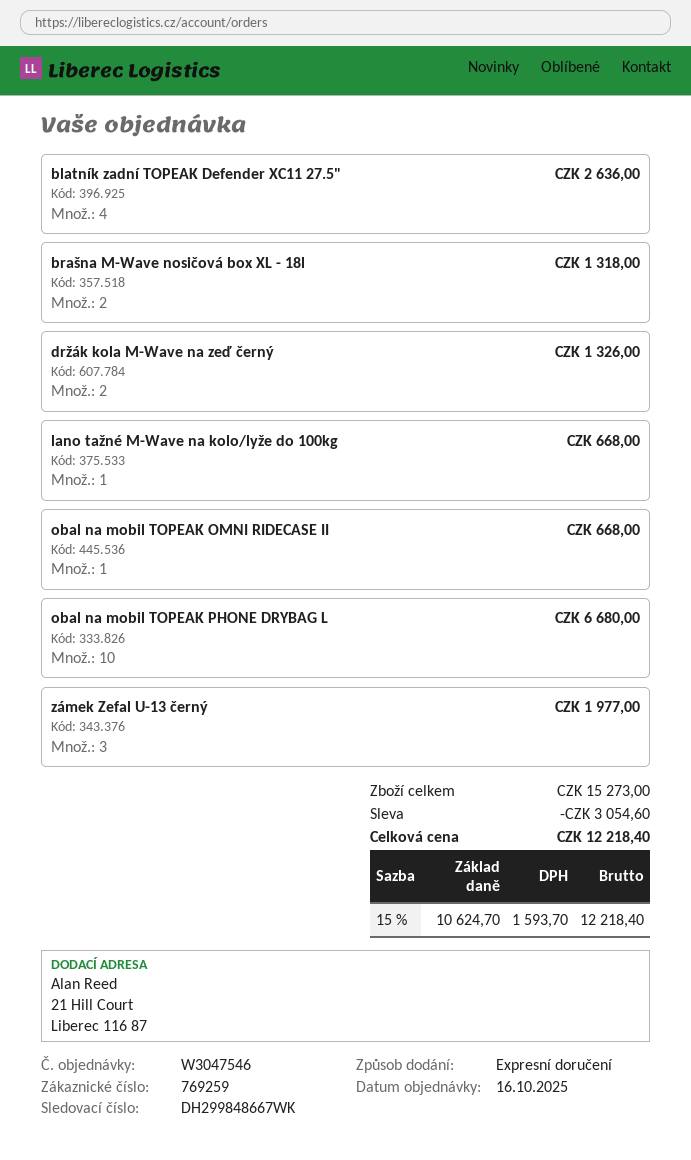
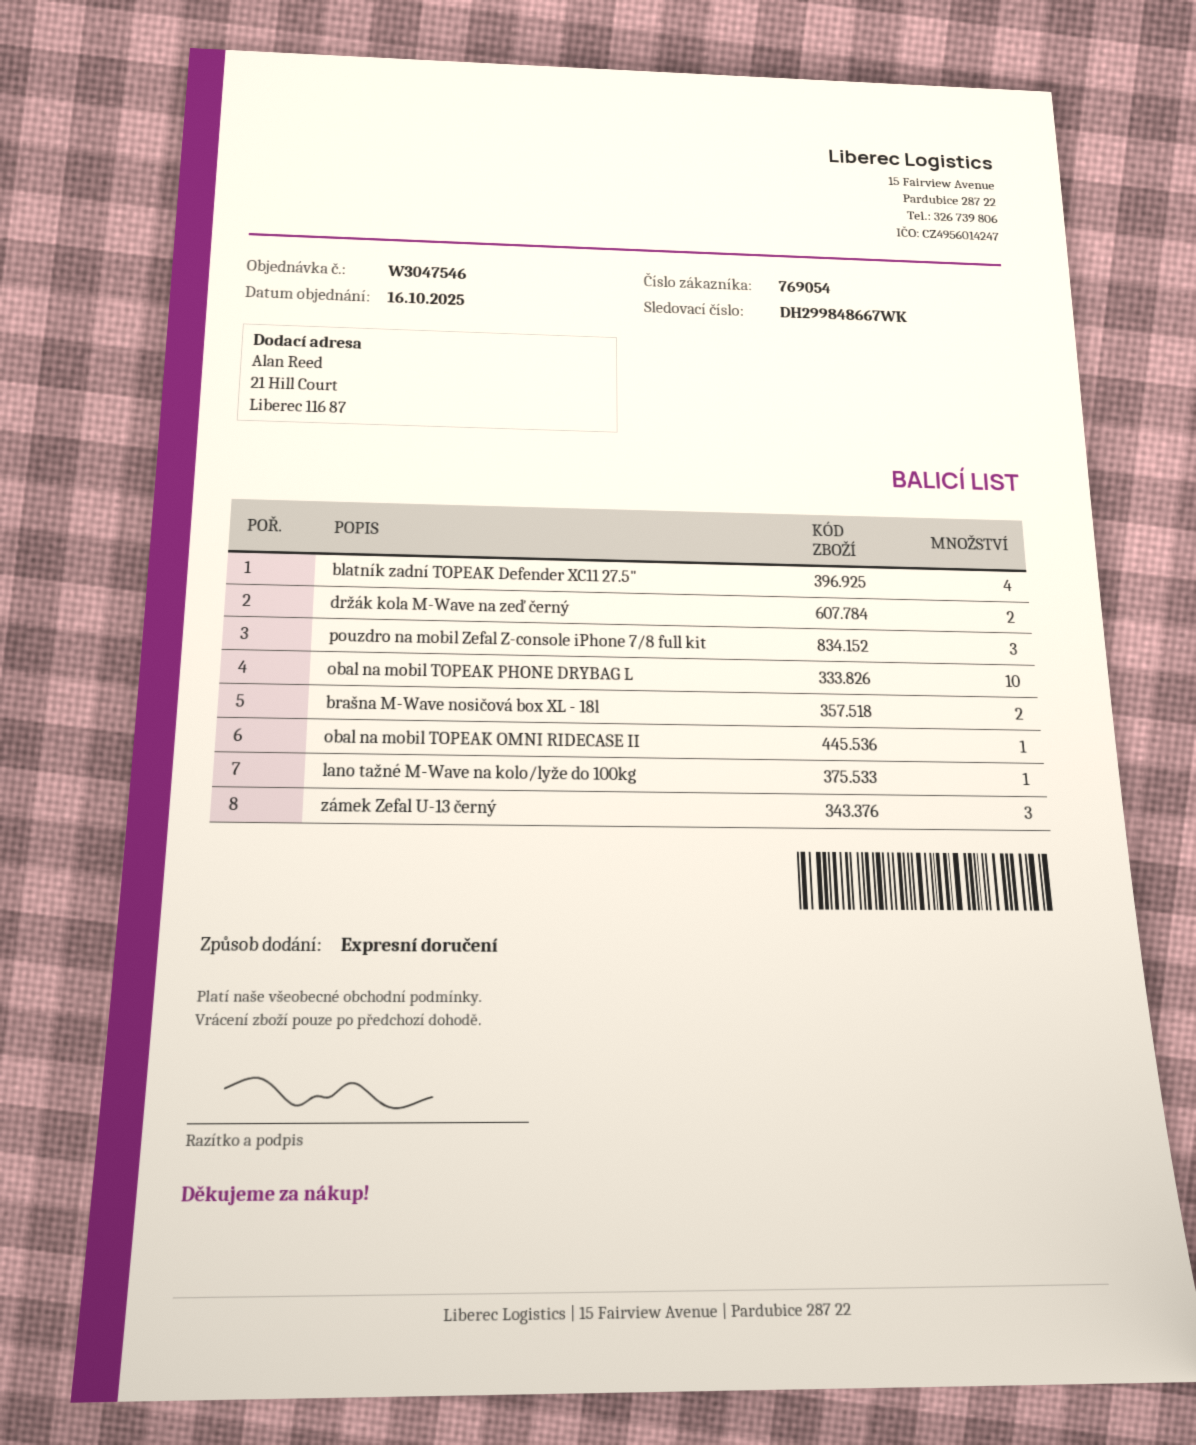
customer number: 769259 -> 769054
pouzdro na mobil Zefal Z-console iPhone 7/8 full kit: none -> 3

